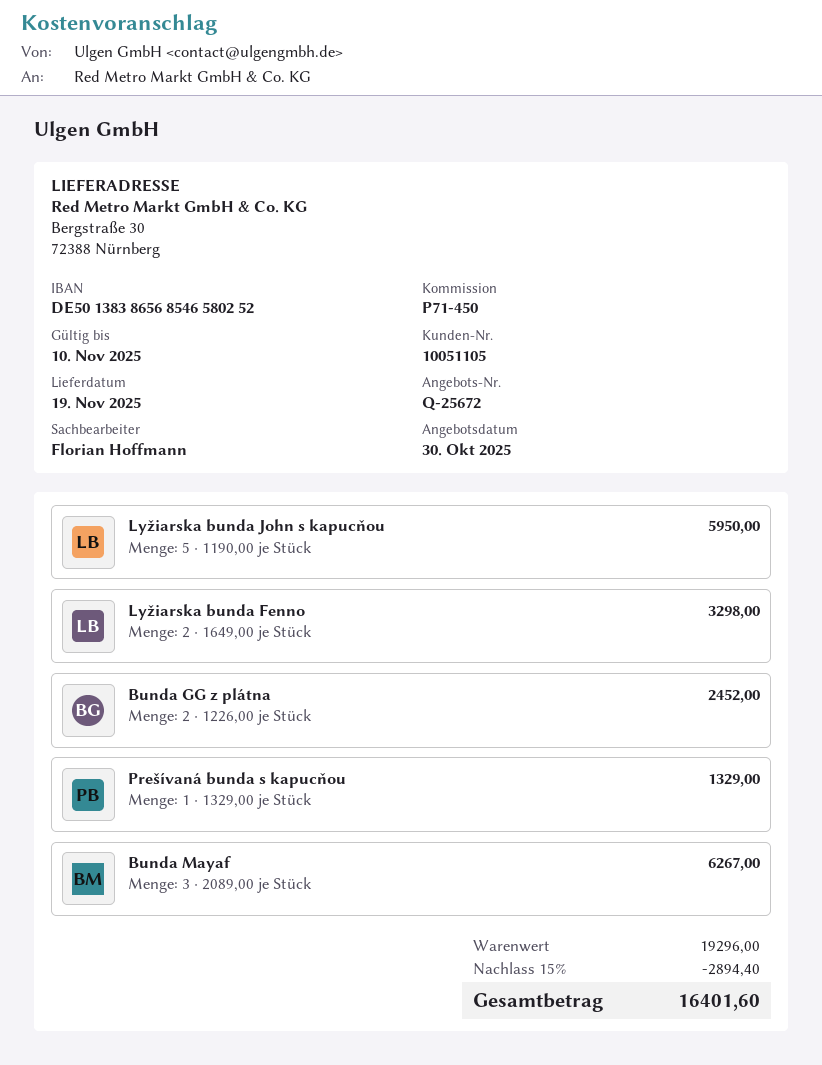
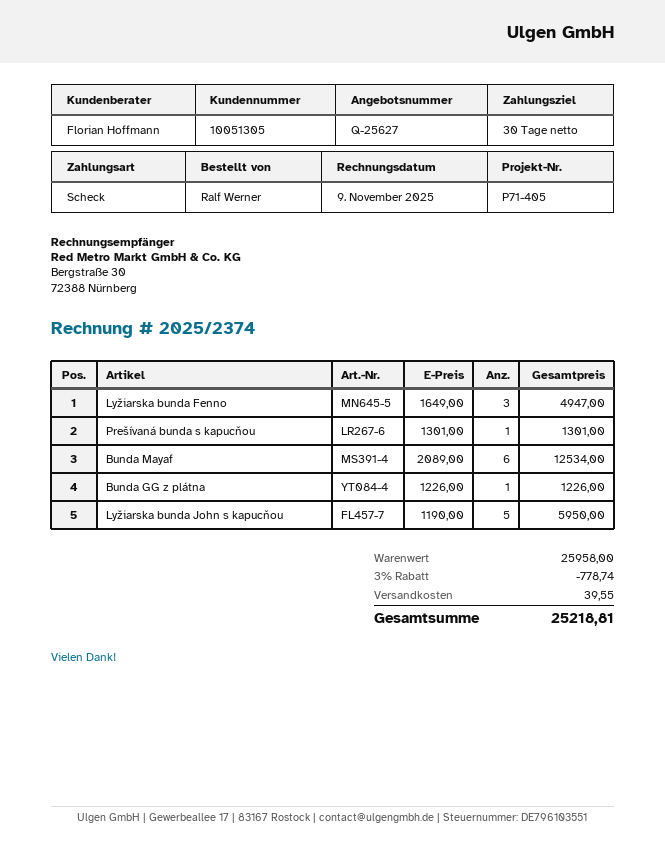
quote number: Q-25672 -> Q-25627
customer number: 10051105 -> 10051305
reference: P71-450 -> P71-405
Lyžiarska bunda Fenno: 2 x 1649.00 = 3298.00 -> 3 x 1649.00 = 4947.00
Bunda GG z plátna: 2 x 1226.00 = 2452.00 -> 1 x 1226.00 = 1226.00
Prešívaná bunda s kapucňou: 1 x 1329.00 = 1329.00 -> 1 x 1301.00 = 1301.00
Bunda Mayaf: 3 x 2089.00 = 6267.00 -> 6 x 2089.00 = 12534.00
subtotal: 19296.00 -> 25958.00
discount: 15% = 2894.40 -> 3% = 778.74
shipping: none -> 39.55
total: 16401.60 -> 25218.81

